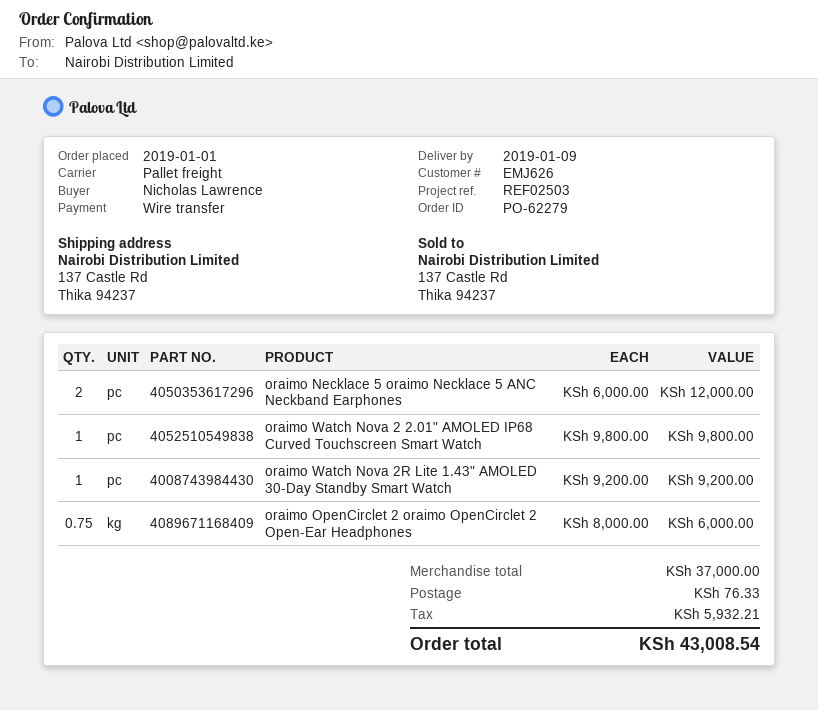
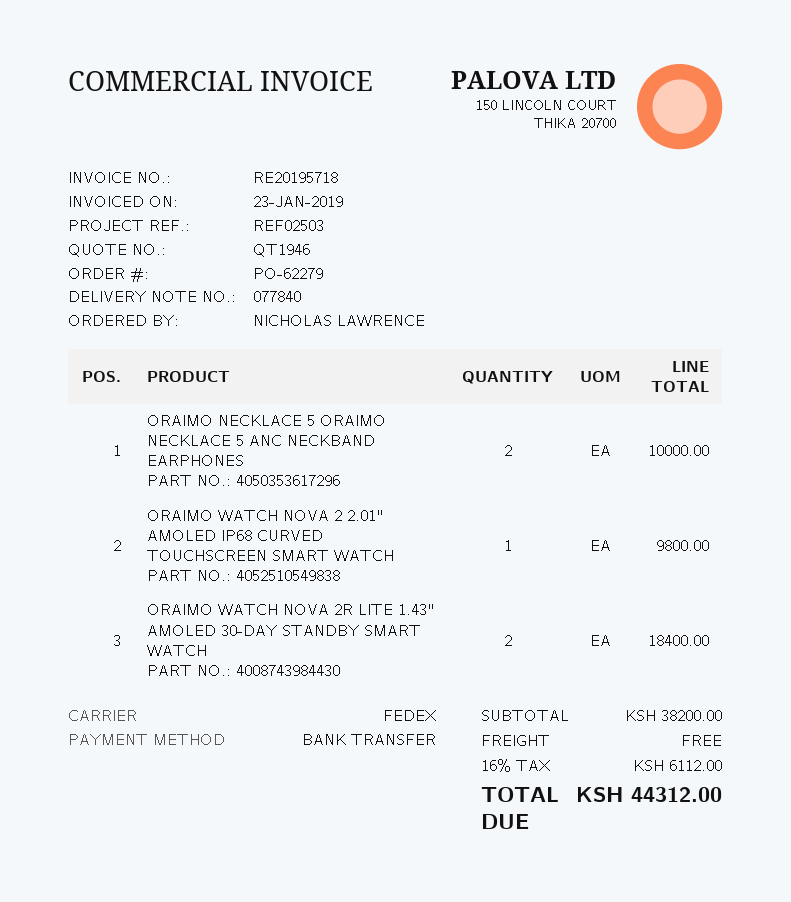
shipping method: pallet freight -> FedEx
oraimo Necklace 5 oraimo Necklace 5 ANC Neckband Earphones: 2 for 12000.00 -> 2 for 10000.00
oraimo Watch Nova 2R Lite 1.43" AMOLED 30-Day Standby Smart Watch: 1 for 9200.00 -> 2 for 18400.00
oraimo OpenCirclet 2 oraimo OpenCirclet 2 Open-Ear Headphones: 0.75 for 6000.00 -> none
subtotal: 37000.00 -> 38200.00
shipping: 76.33 -> 0.00
tax: 5932.21 -> 6112.00
total: 43008.54 -> 44312.00

